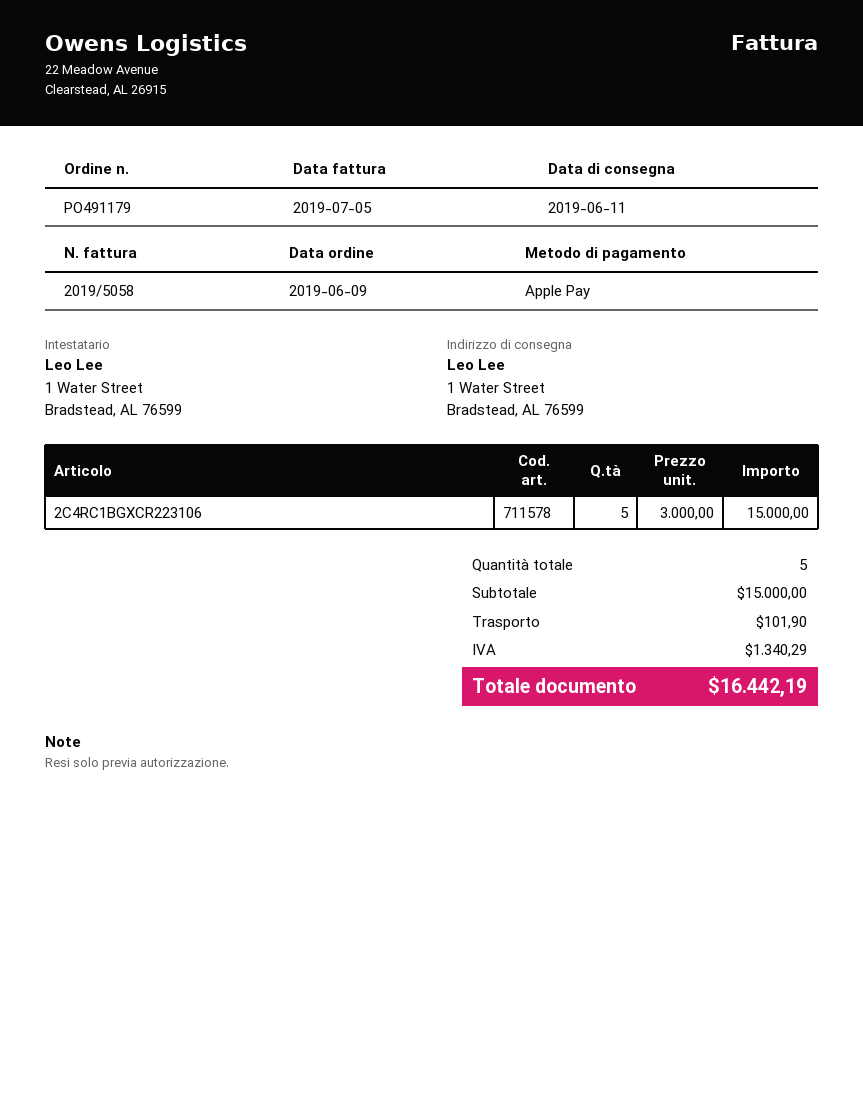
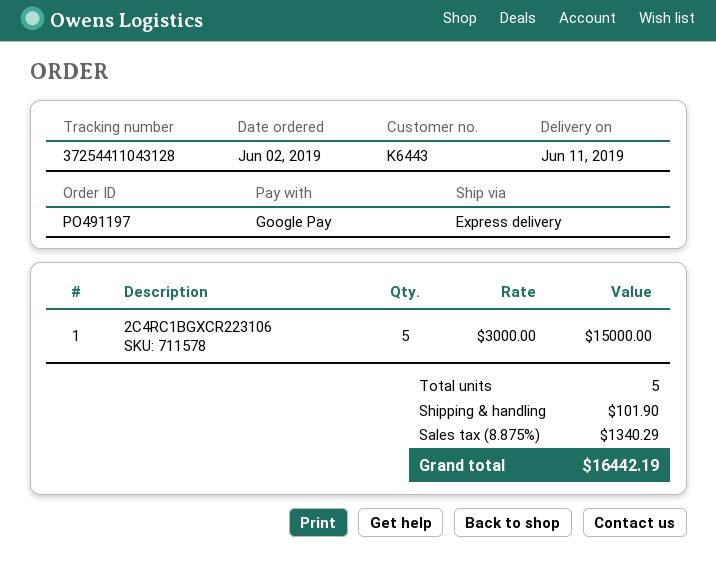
order number: PO491179 -> PO491197
order date: 2019-06-09 -> 2019-06-02
payment method: Apple Pay -> Google Pay

